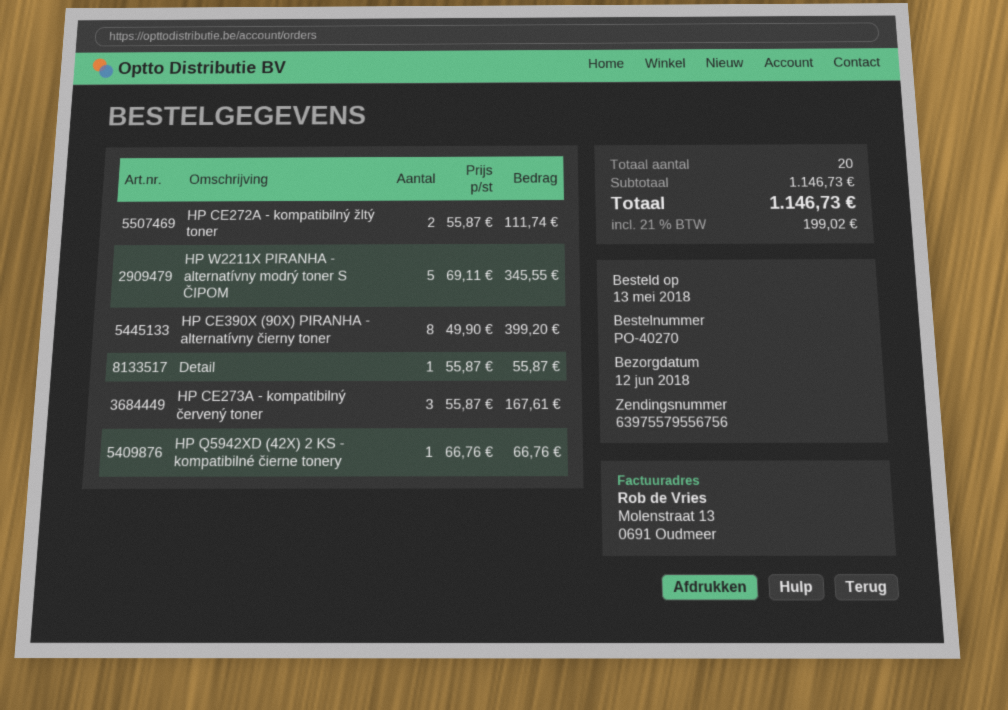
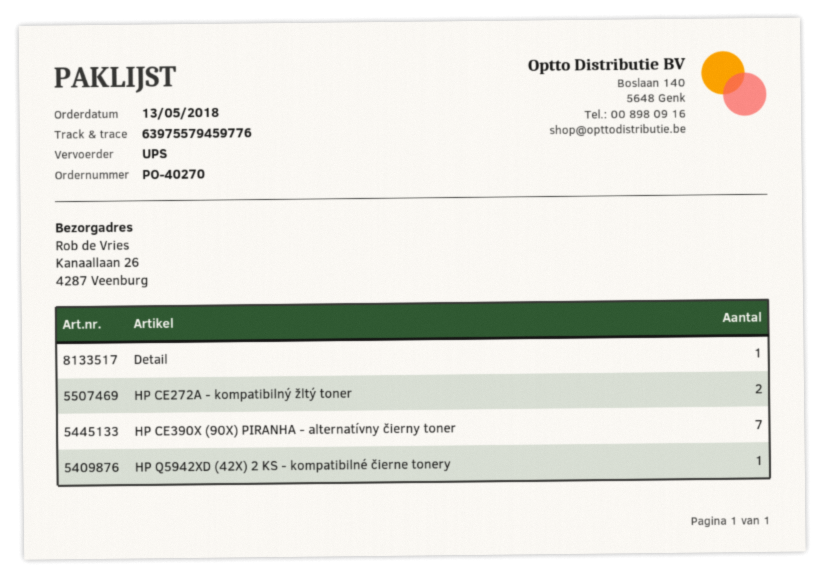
tracking number: 63975579556756 -> 63975579459776
HP W2211X PIRANHA - alternatívny modrý toner S ČIPOM: 5 -> none
HP CE390X (90X) PIRANHA - alternatívny čierny toner: 8 -> 7
HP CE273A - kompatibilný červený toner: 3 -> none

